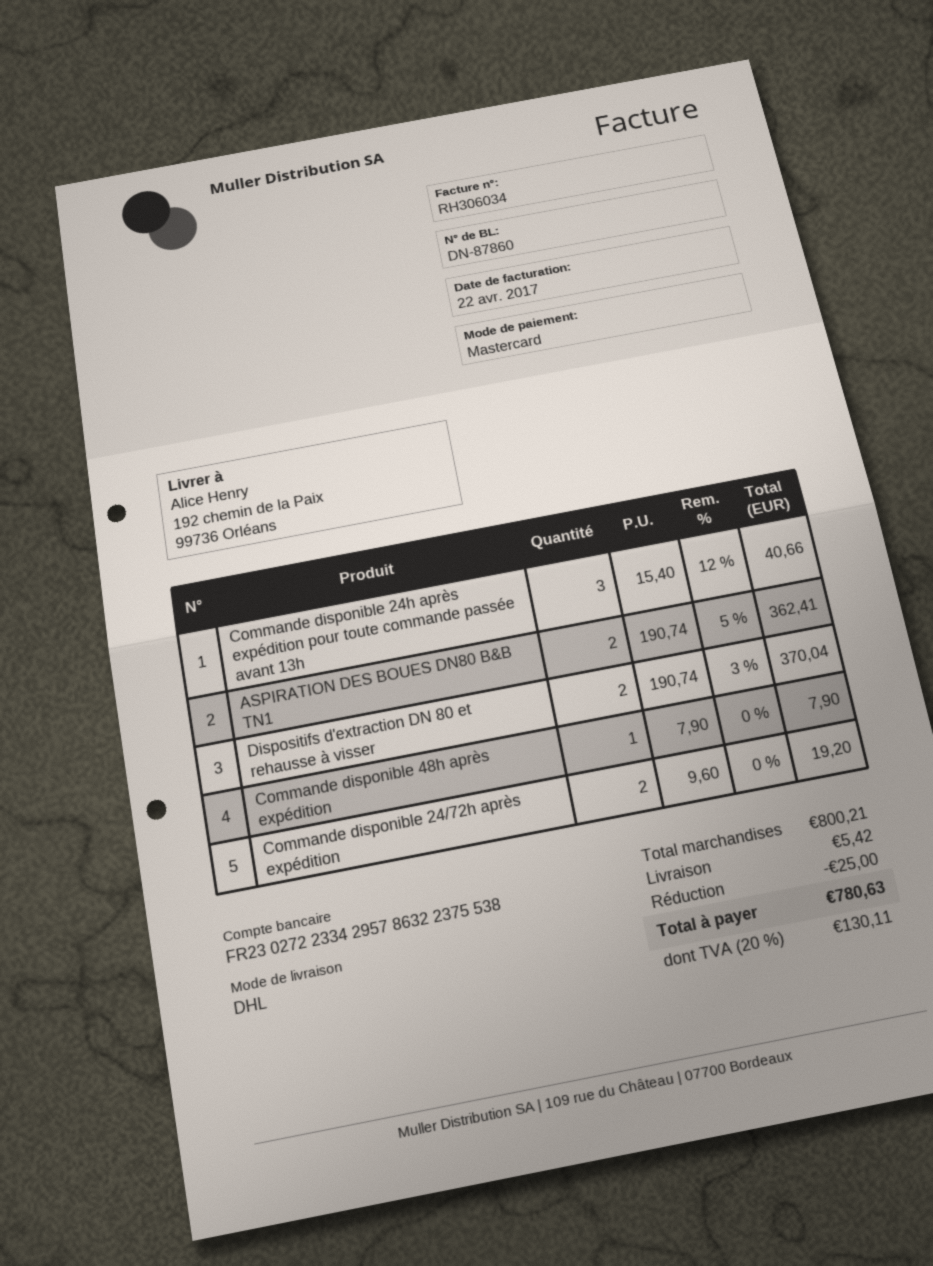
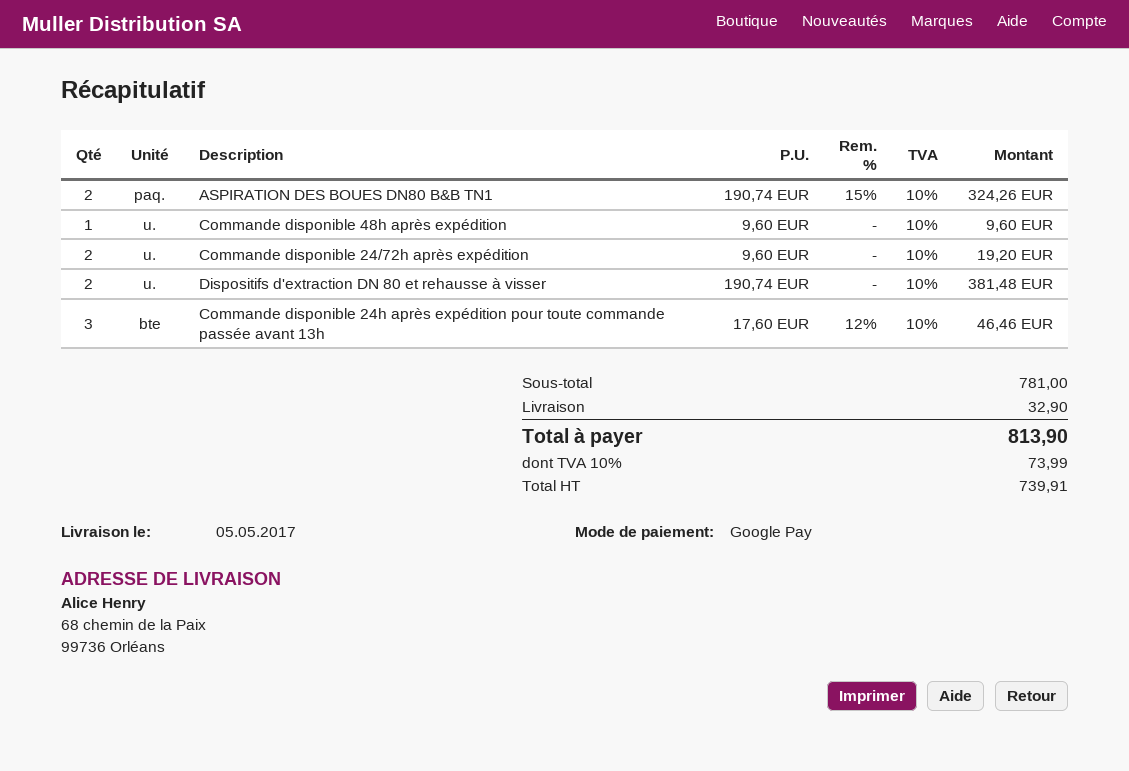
payment method: Mastercard -> Google Pay
ship to: 192 chemin de la Paix, 99736 Orléans -> 68 chemin de la Paix, 99736 Orléans
Commande disponible 24h après expédition pour toute commande passée avant 13h: 3 x 15.40 - 12% = 40.66 -> 3 x 17.60 - 12% = 46.46
ASPIRATION DES BOUES DN80 B&B TN1: 2 x 190.74 - 5% = 362.41 -> 2 x 190.74 - 15% = 324.26
Dispositifs d'extraction DN 80 et rehausse à visser: 2 x 190.74 - 3% = 370.04 -> 2 x 190.74 = 381.48
Commande disponible 48h après expédition: 1 x 7.90 = 7.90 -> 1 x 9.60 = 9.60
subtotal: 800.21 -> 781.00
discount: 25.00 -> none
shipping: 5.42 -> 32.90
tax: 20% = 130.11 -> 10% = 73.99
total: 780.63 -> 813.90

